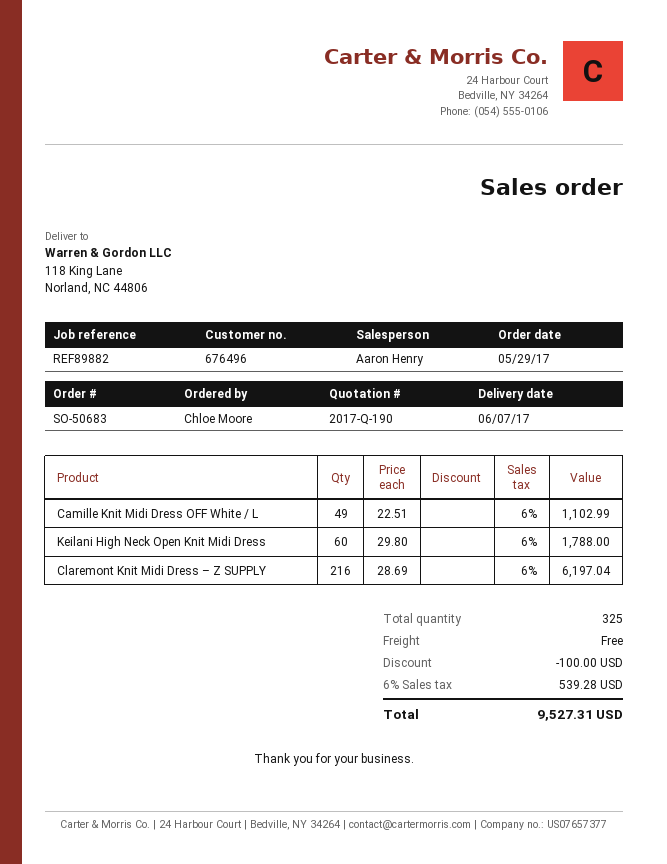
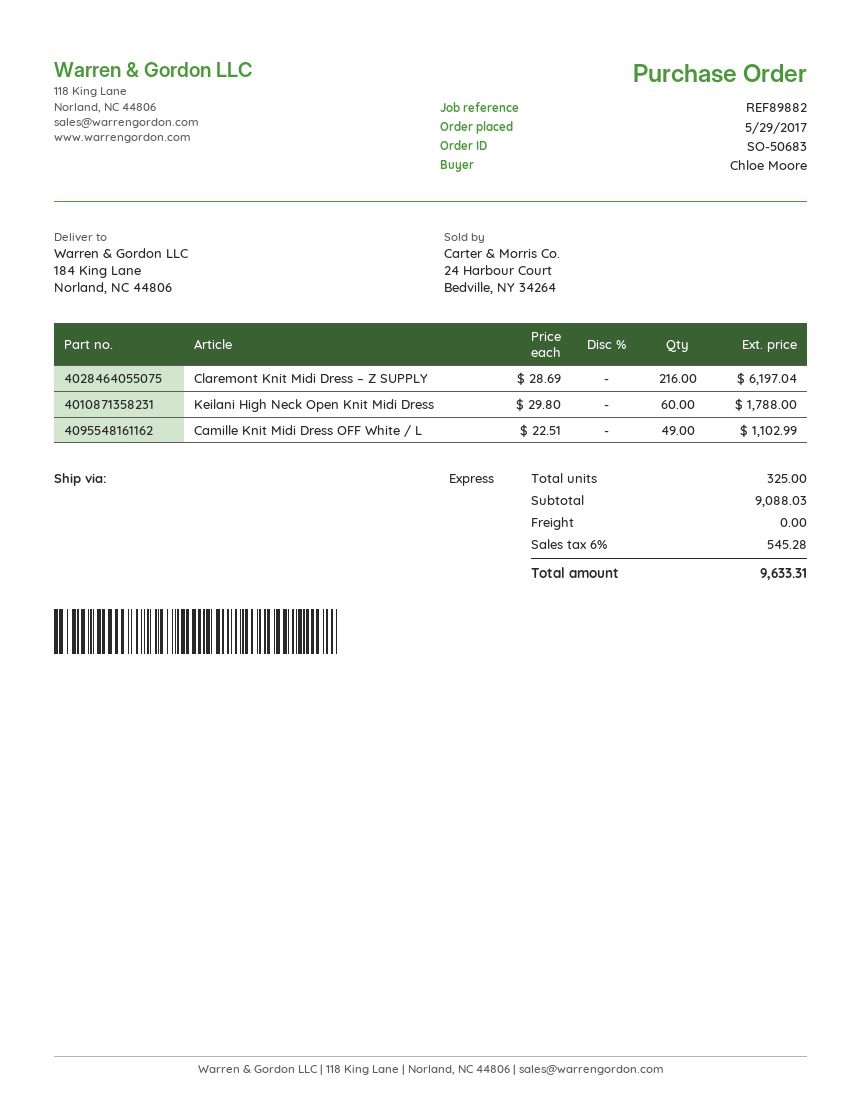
ship to: 118 King Lane, Norland, NC 44806 -> 184 King Lane, Norland, NC 44806
discount: 100.00 -> none
tax: 6% = 539.28 -> 6% = 545.28
total: 9527.31 -> 9633.31

